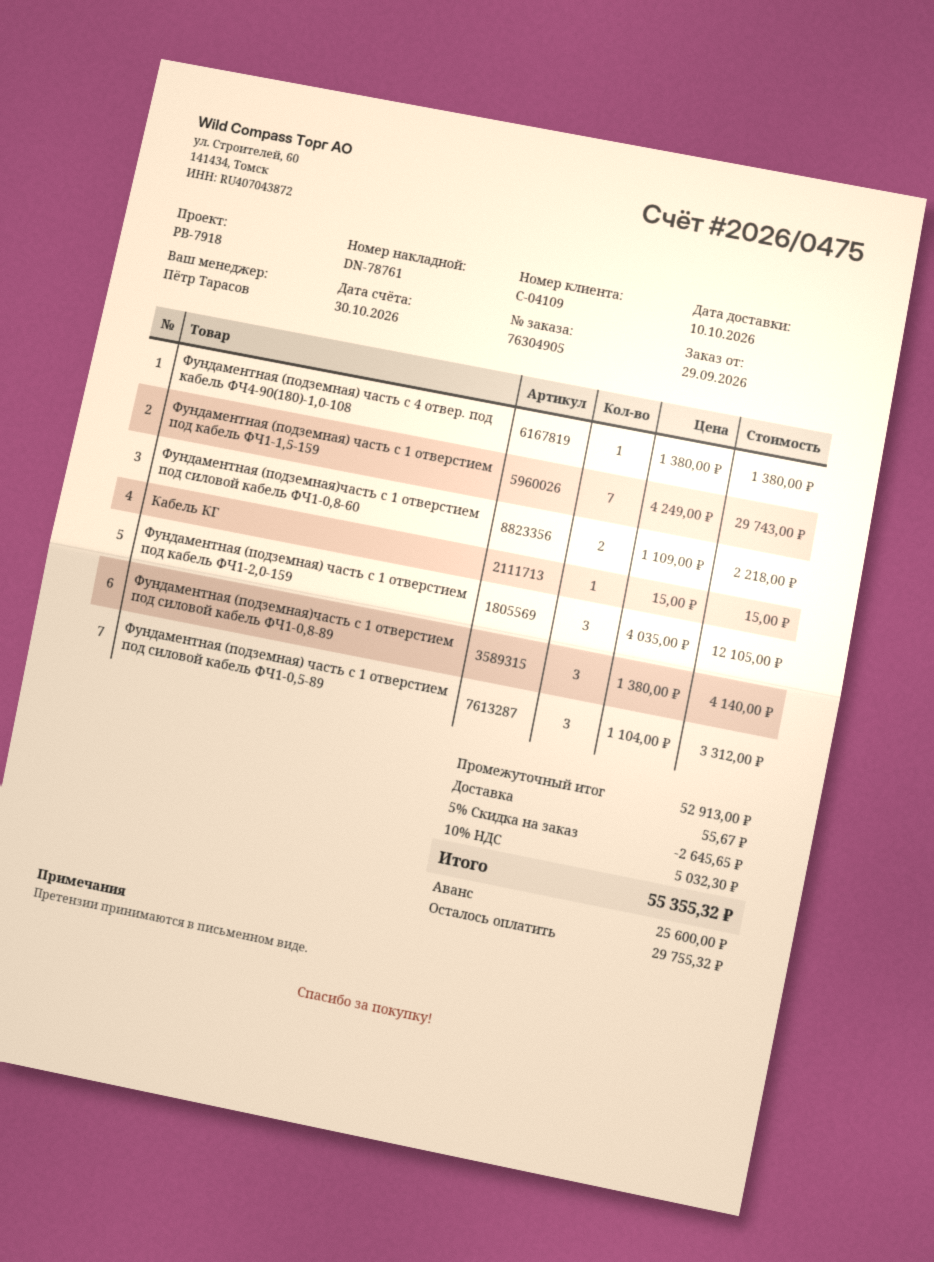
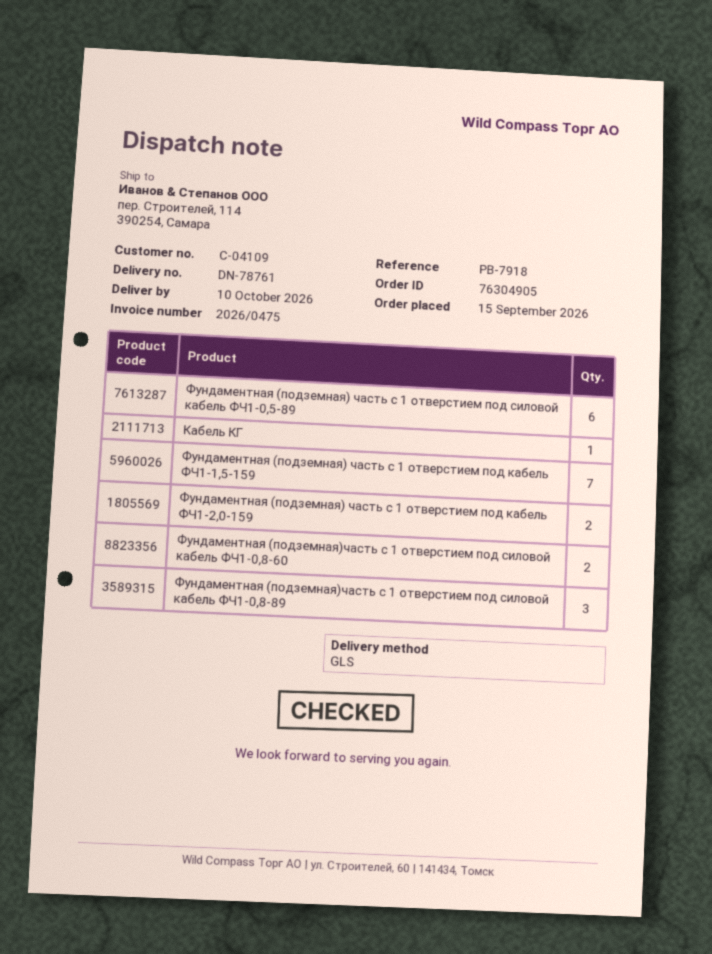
order date: 2026-09-29 -> 2026-09-15
Фундаментная (подземная) часть с 4 отвер. под кабель ФЧ4-90(180)-1,0-108: 1 -> none
Фундаментная (подземная) часть с 1 отверстием под кабель ФЧ1-2,0-159: 3 -> 2
Фундаментная (подземная) часть с 1 отверстием под силовой кабель ФЧ1-0,5-89: 3 -> 6

